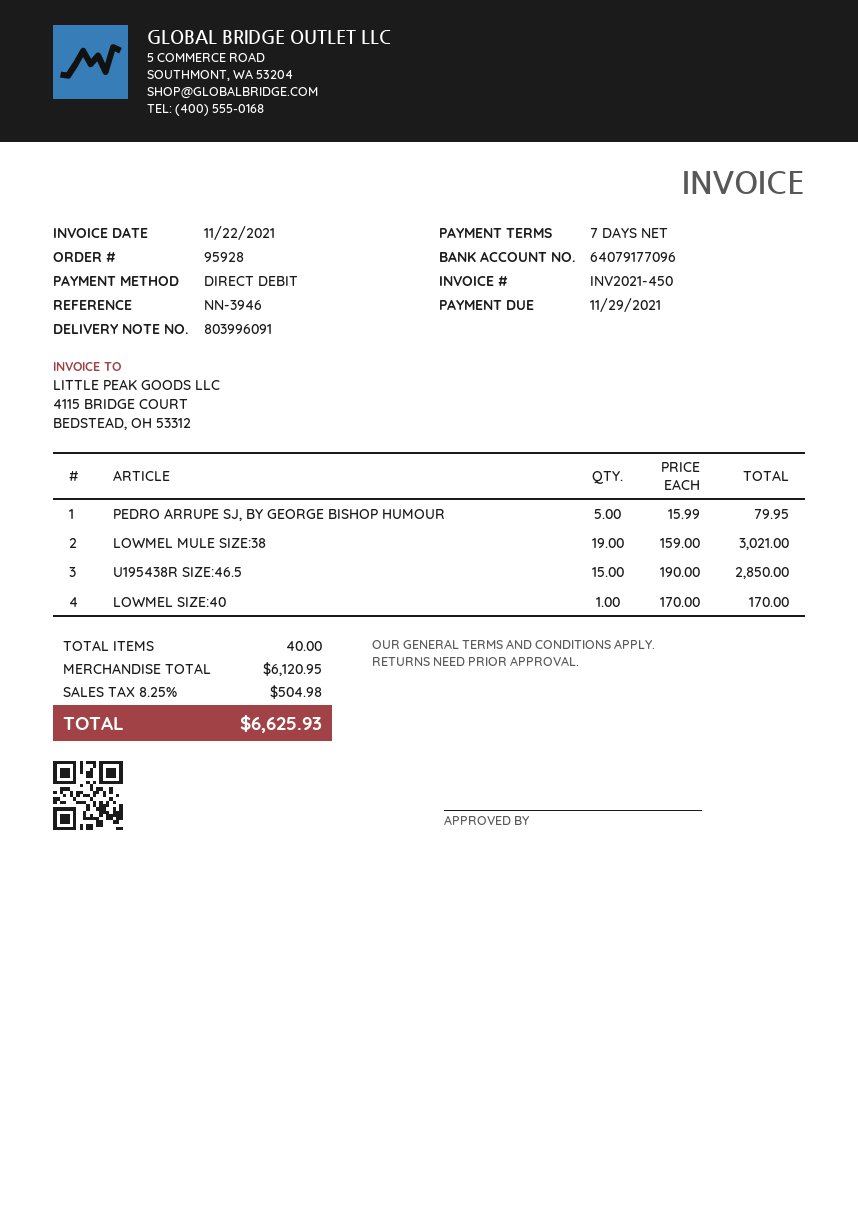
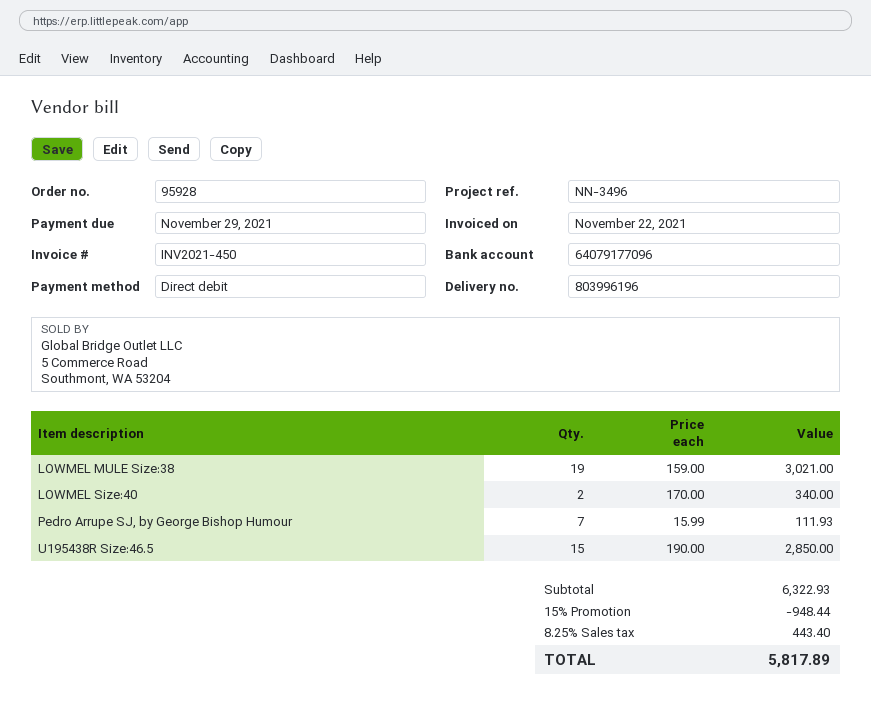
delivery note number: 803996091 -> 803996196
reference: NN-3946 -> NN-3496
PEDRO ARRUPE SJ, BY GEORGE BISHOP HUMOUR: 5 x 15.99 = 79.95 -> 7 x 15.99 = 111.93
LOWMEL SIZE:40: 1 x 170.00 = 170.00 -> 2 x 170.00 = 340.00
subtotal: 6120.95 -> 6322.93
discount: none -> 15% = 948.44
tax: 8.25% = 504.98 -> 8.25% = 443.40
total: 6625.93 -> 5817.89

